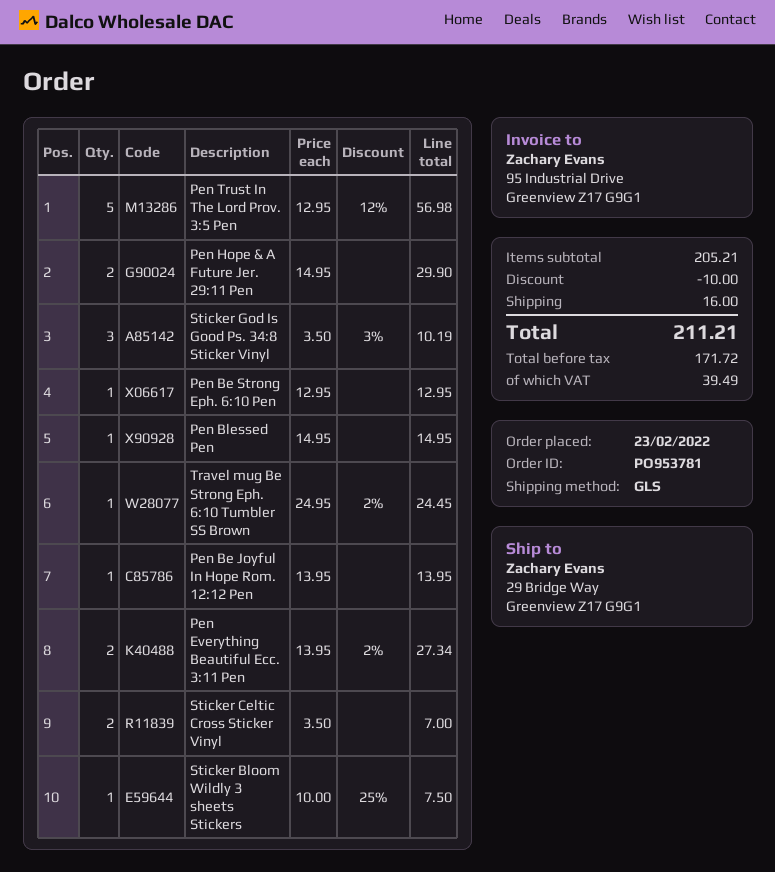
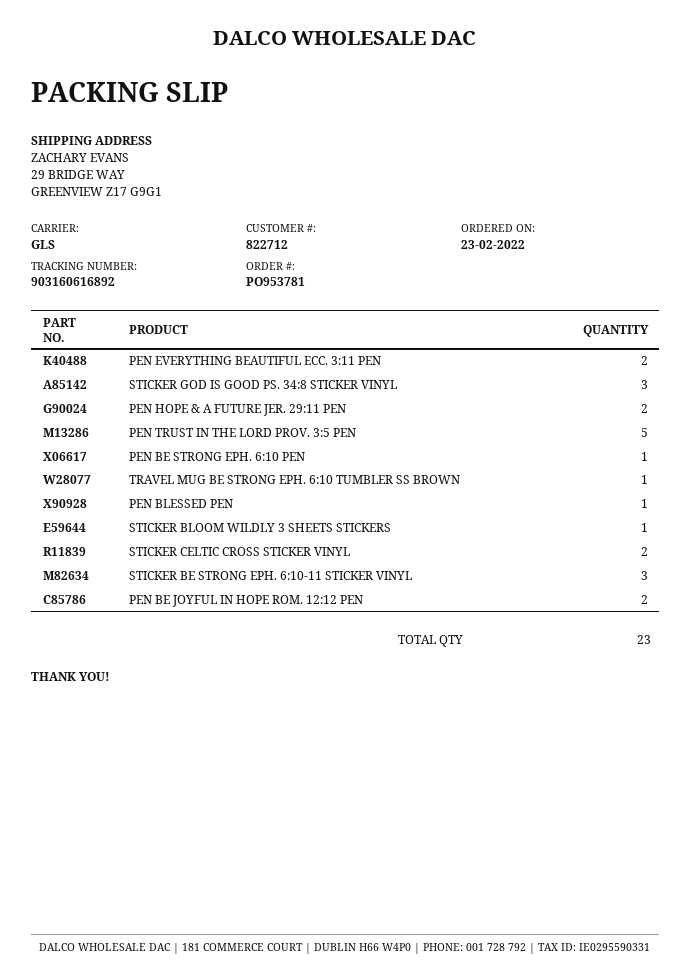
Pen Be Joyful In Hope Rom. 12:12 Pen: 1 -> 2
STICKER BE STRONG EPH. 6:10-11 STICKER VINYL: none -> 3

